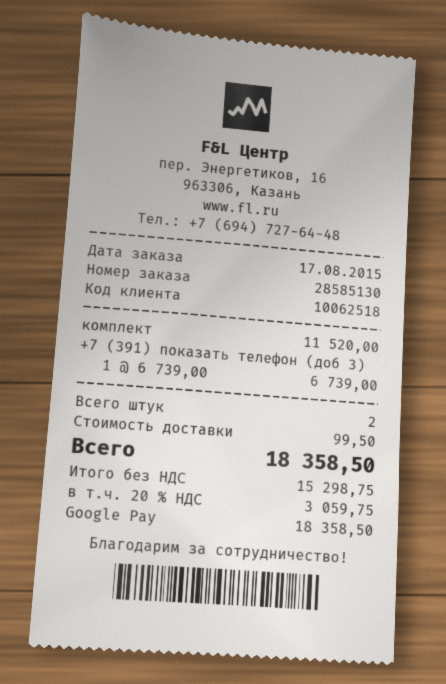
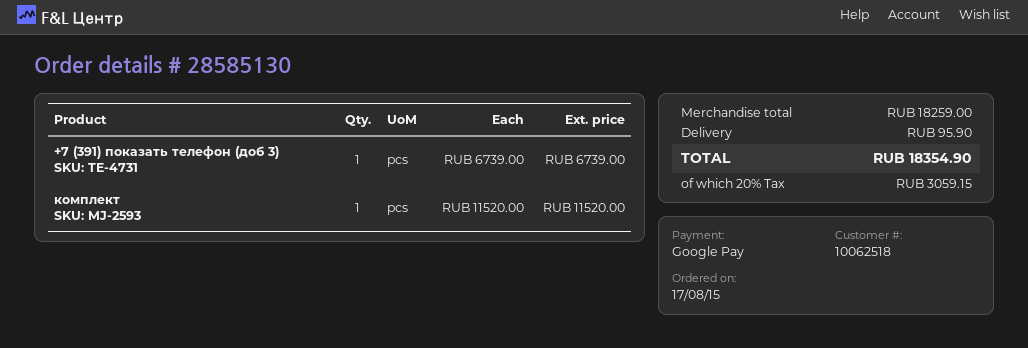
shipping: 99.50 -> 95.90
tax: 20% = 3059.75 -> 20% = 3059.15
total: 18358.50 -> 18354.90

